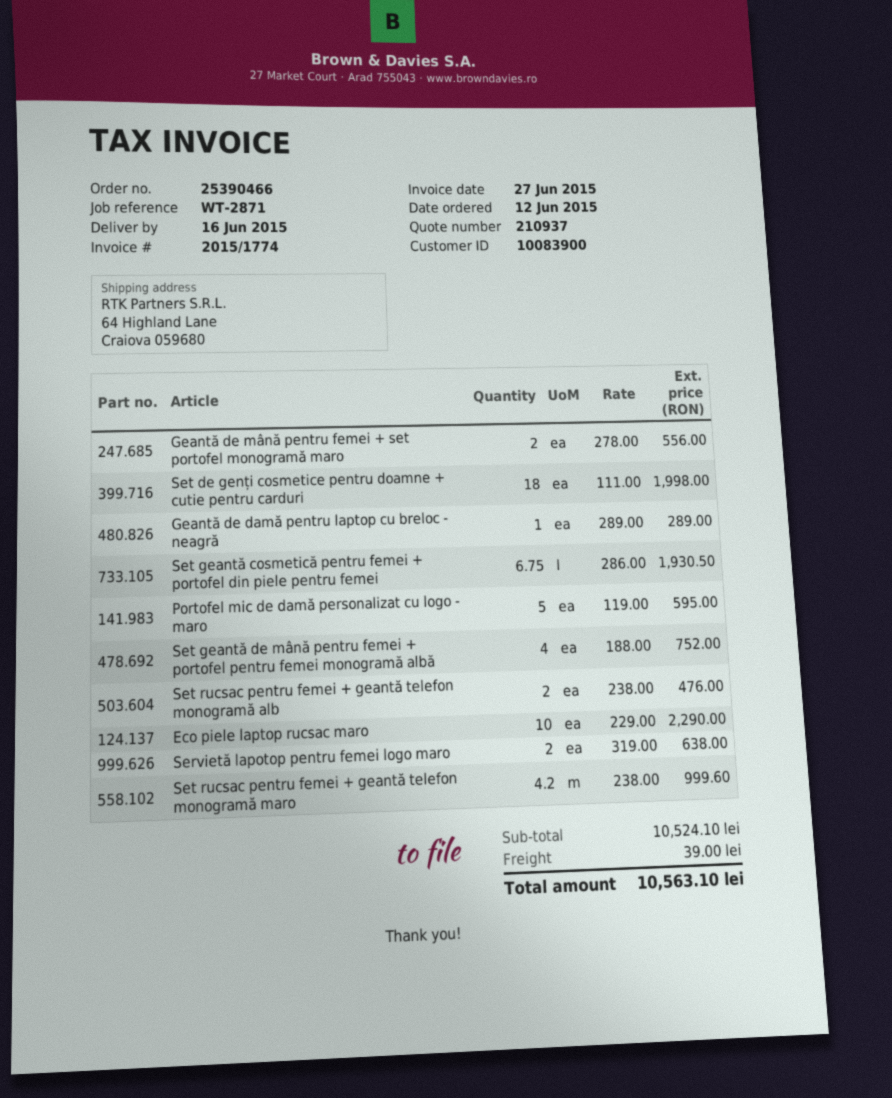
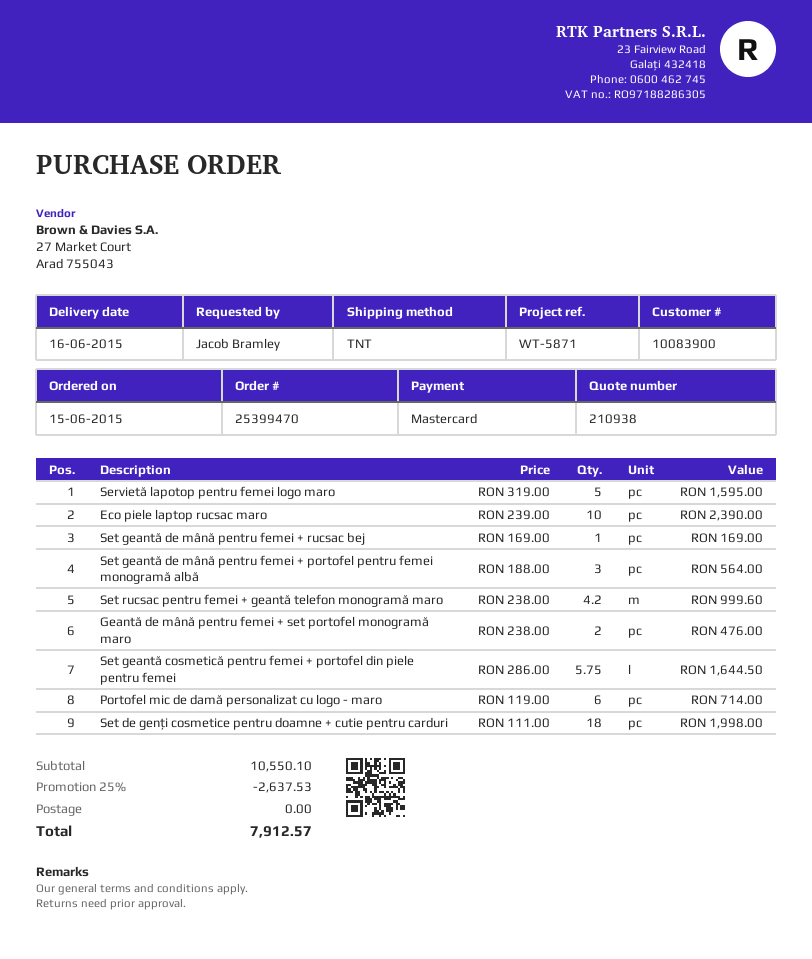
quote number: 210937 -> 210938
order number: 25390466 -> 25399470
order date: 2015-06-12 -> 2015-06-15
reference: WT-2871 -> WT-5871
Geantă de mână pentru femei + set portofel monogramă maro: 2 x 278.00 = 556.00 -> 2 x 238.00 = 476.00
Geantă de damă pentru laptop cu breloc - neagră: 1 x 289.00 = 289.00 -> none
Set geantă cosmetică pentru femei + portofel din piele pentru femei: 6.75 x 286.00 = 1930.50 -> 5.75 x 286.00 = 1644.50
Portofel mic de damă personalizat cu logo - maro: 5 x 119.00 = 595.00 -> 6 x 119.00 = 714.00
Set geantă de mână pentru femei + portofel pentru femei monogramă albă: 4 x 188.00 = 752.00 -> 3 x 188.00 = 564.00
Set rucsac pentru femei + geantă telefon monogramă alb: 2 x 238.00 = 476.00 -> none
Eco piele laptop rucsac maro: 10 x 229.00 = 2290.00 -> 10 x 239.00 = 2390.00
Servietă lapotop pentru femei logo maro: 2 x 319.00 = 638.00 -> 5 x 319.00 = 1595.00
Set geantă de mână pentru femei + rucsac bej: none -> 1 x 169.00 = 169.00
subtotal: 10524.10 -> 10550.10
discount: none -> 25% = 2637.53
shipping: 39.00 -> 0.00
total: 10563.10 -> 7912.57

